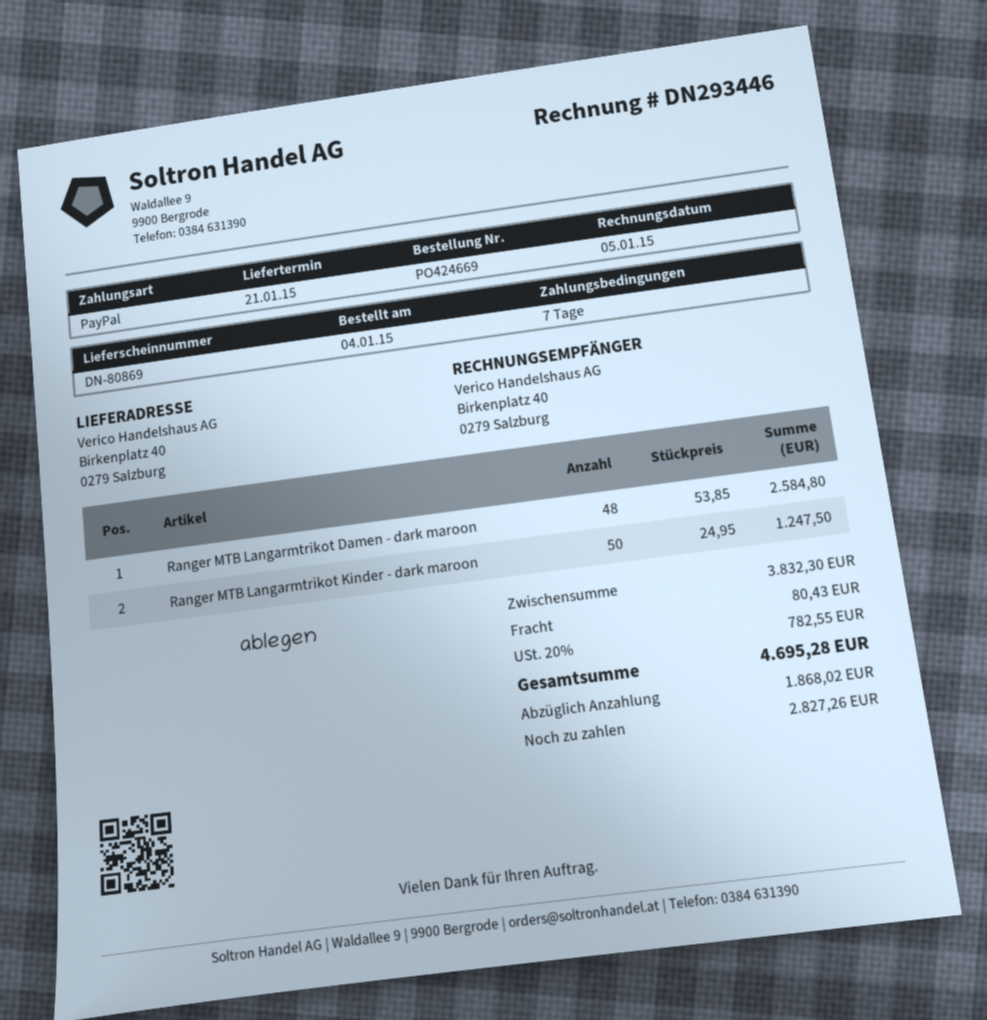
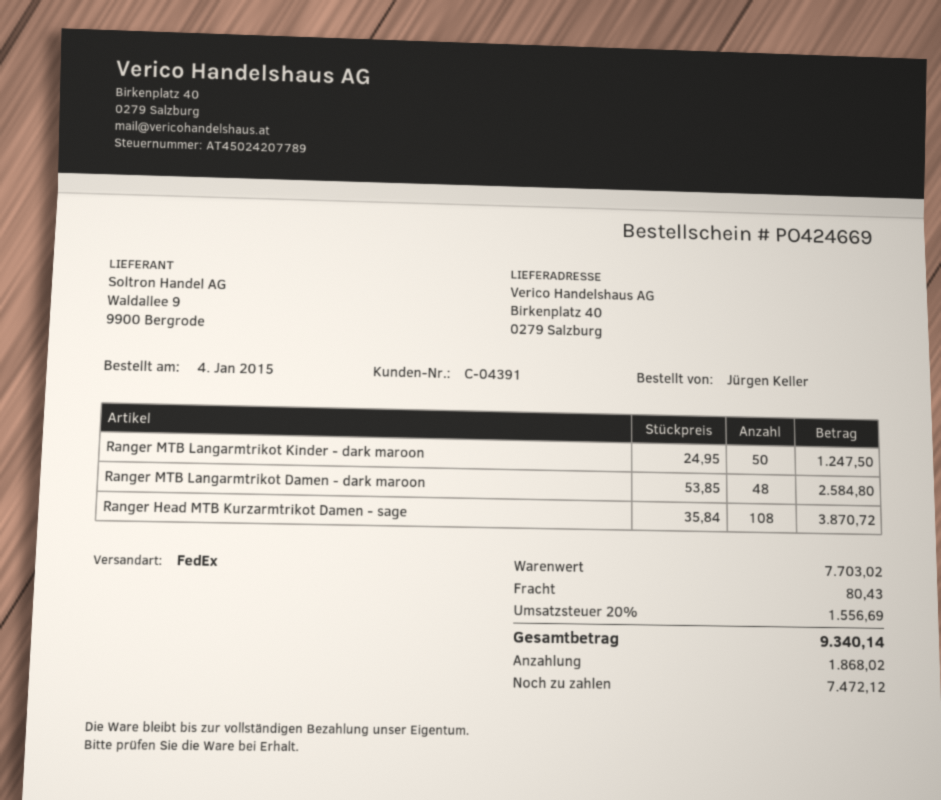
Ranger Head MTB Kurzarmtrikot Damen - sage: none -> 108 x 35.84 = 3870.72
subtotal: 3832.30 -> 7703.02
tax: 20% = 782.55 -> 20% = 1556.69
total: 4695.28 -> 9340.14
balance: 2827.26 -> 7472.12

